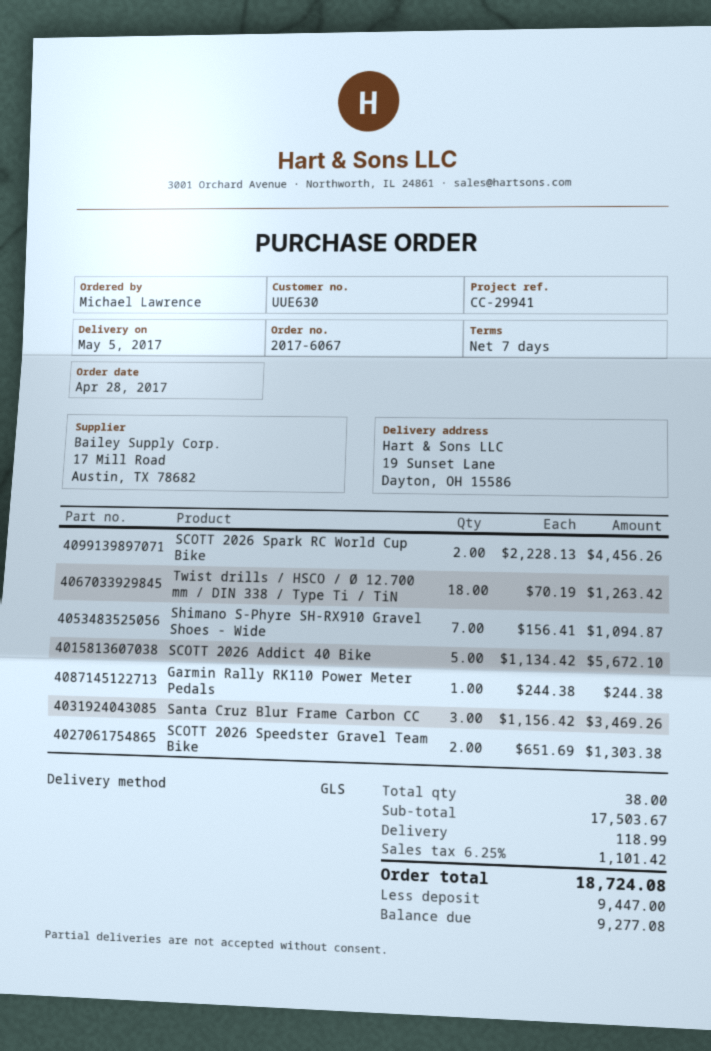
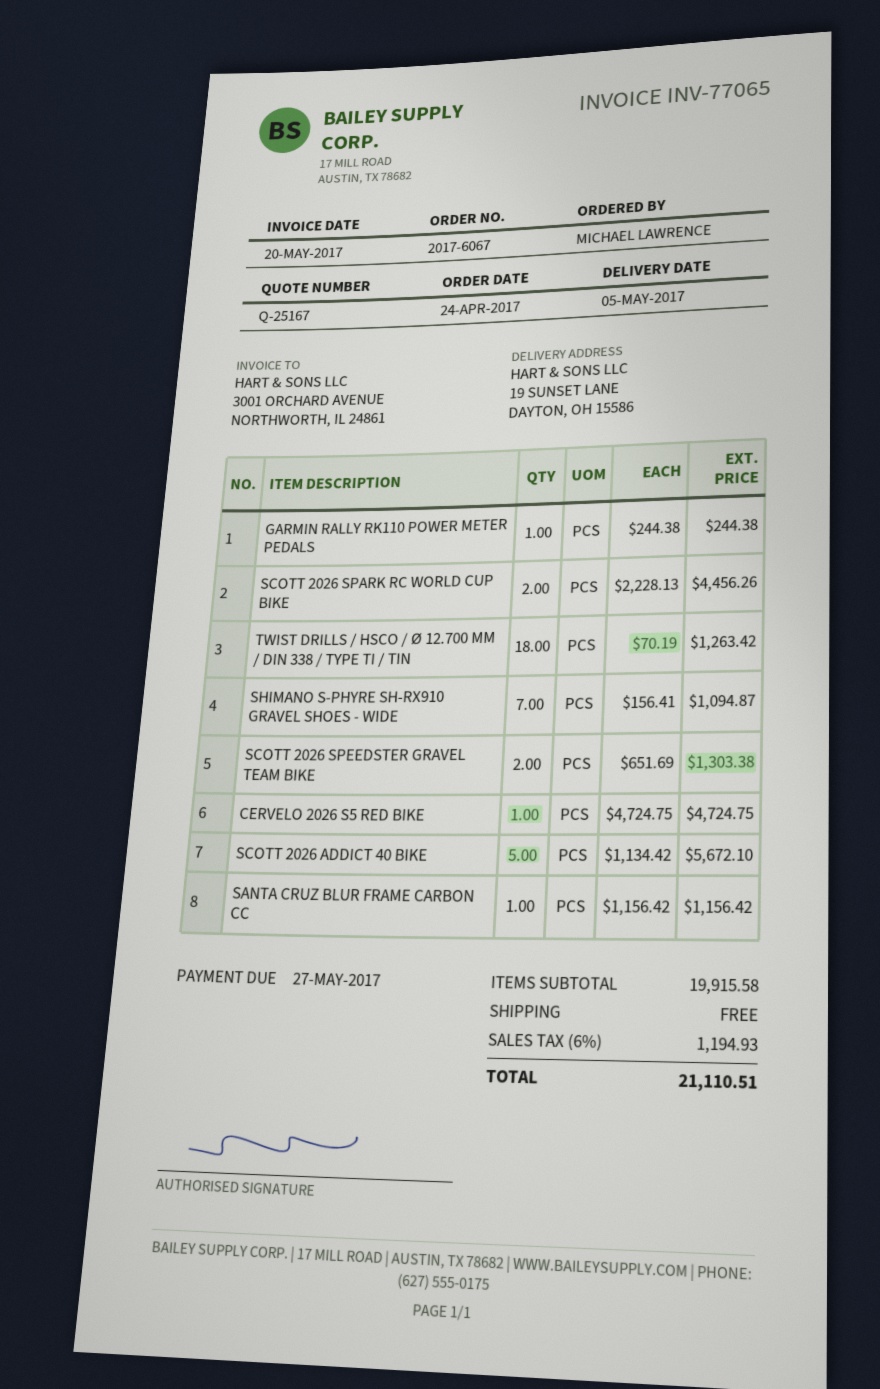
order date: 2017-04-28 -> 2017-04-24
Santa Cruz Blur Frame Carbon CC: 3 x 1156.42 = 3469.26 -> 1 x 1156.42 = 1156.42
CERVELO 2026 S5 RED BIKE: none -> 1 x 4724.75 = 4724.75
subtotal: 17503.67 -> 19915.58
shipping: 118.99 -> 0.00
tax: 6.25% = 1101.42 -> 6% = 1194.93
total: 18724.08 -> 21110.51

